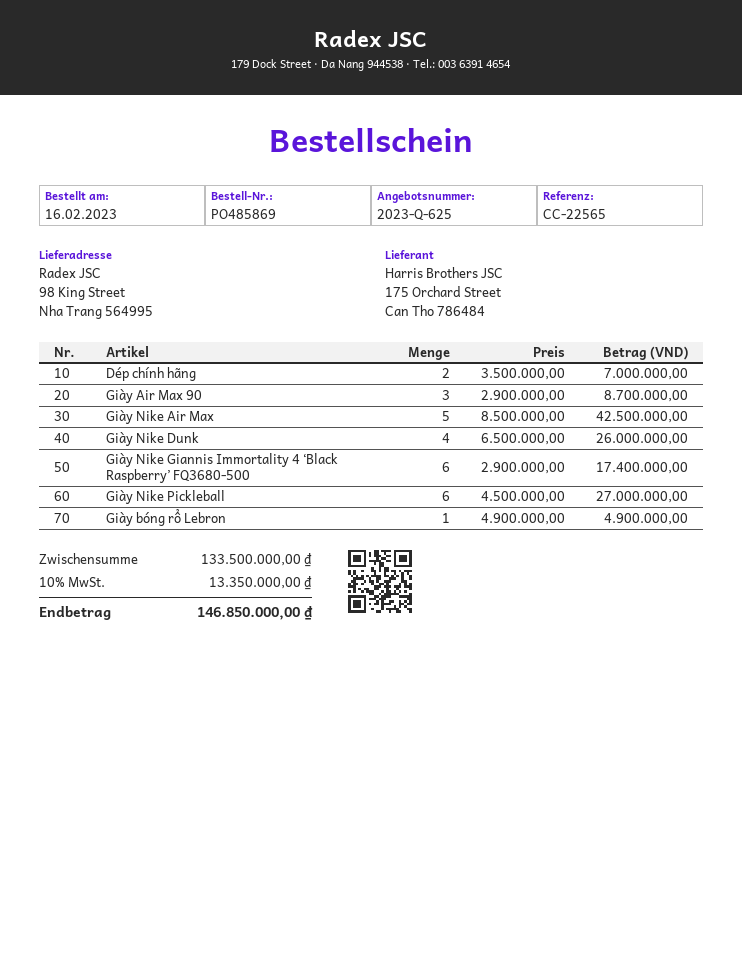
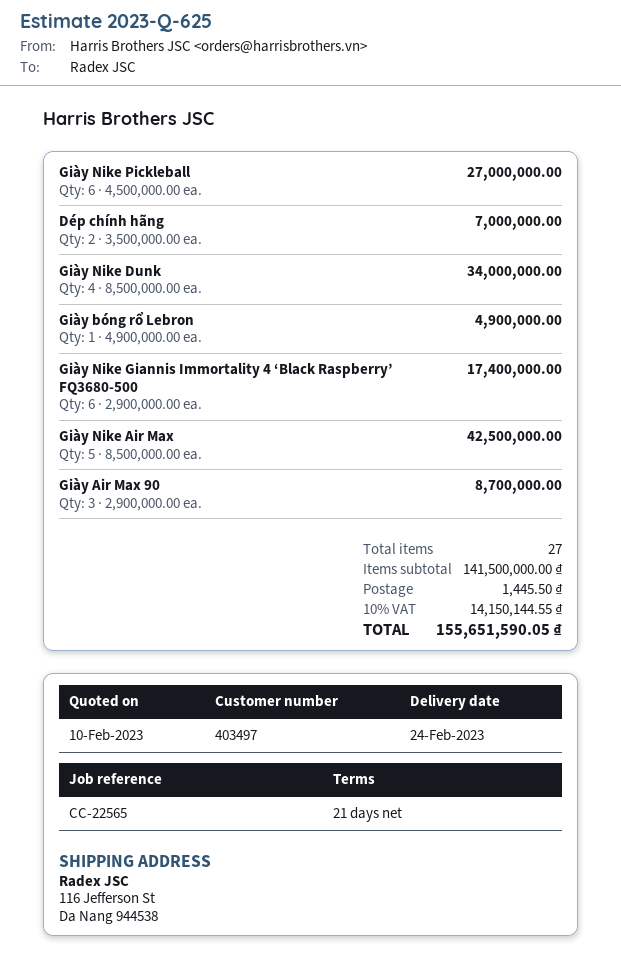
ship to: 98 King Street, Nha Trang 564995 -> 116 Jefferson St, Da Nang 944538
Giày Nike Dunk: 4 x 6500000.00 = 26000000.00 -> 4 x 8500000.00 = 34000000.00
subtotal: 133500000.00 -> 141500000.00
shipping: none -> 1445.50
tax: 10% = 13350000.00 -> 10% = 14150144.55
total: 146850000.00 -> 155651590.05

